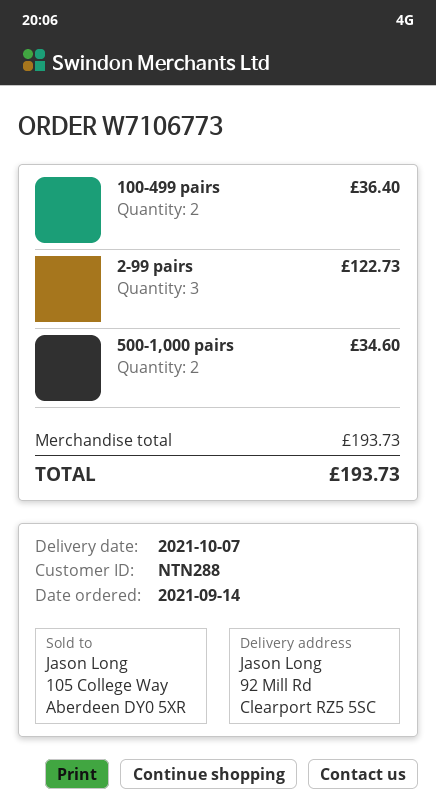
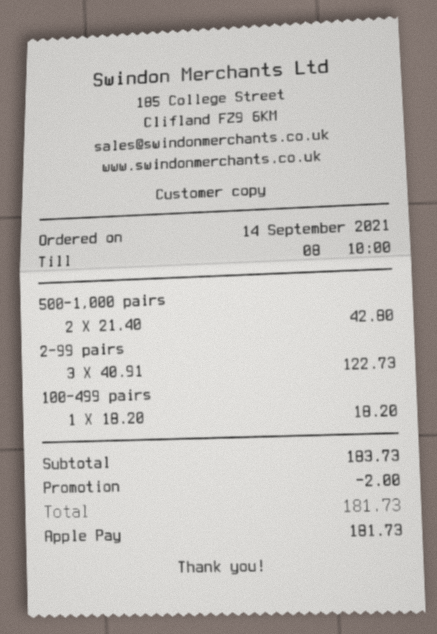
100-499 pairs: 2 for 36.40 -> 1 for 18.20
500-1,000 pairs: 2 for 34.60 -> 2 for 42.80
subtotal: 193.73 -> 183.73
discount: none -> 2.00
total: 193.73 -> 181.73

